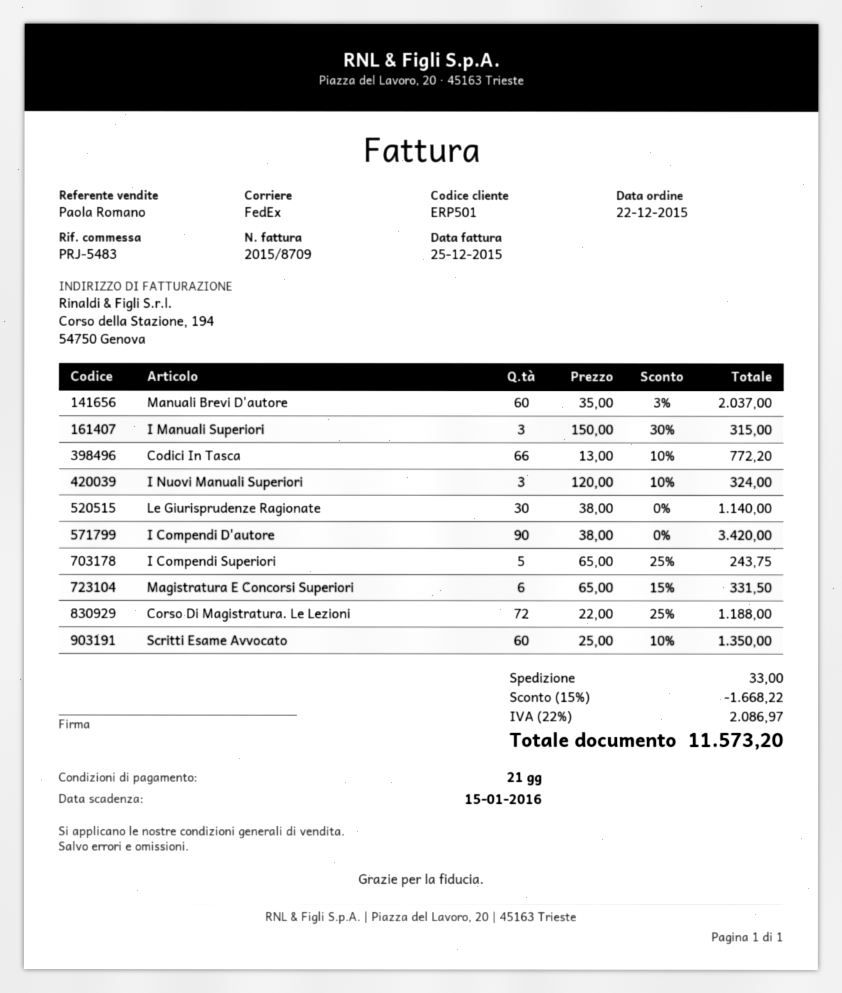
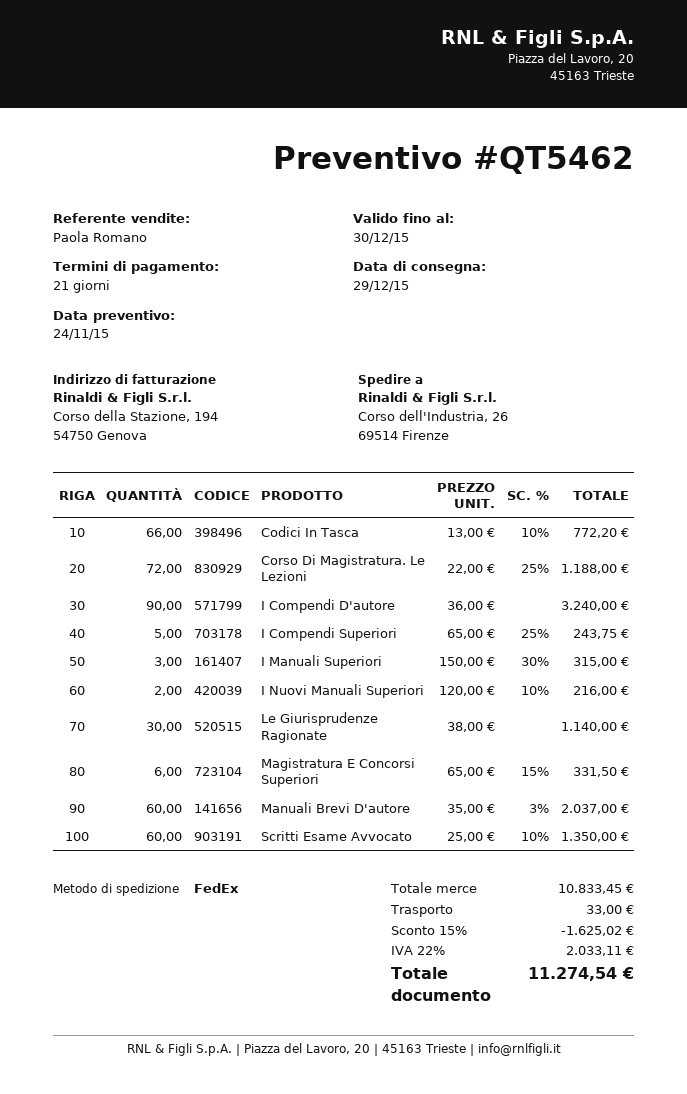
I Nuovi Manuali Superiori: 3 x 120.00 - 10% = 324.00 -> 2 x 120.00 - 10% = 216.00
I Compendi D'autore: 90 x 38.00 = 3420.00 -> 90 x 36.00 = 3240.00
discount: 15% = 1668.22 -> 15% = 1625.02
tax: 22% = 2086.97 -> 22% = 2033.11
total: 11573.20 -> 11274.54

